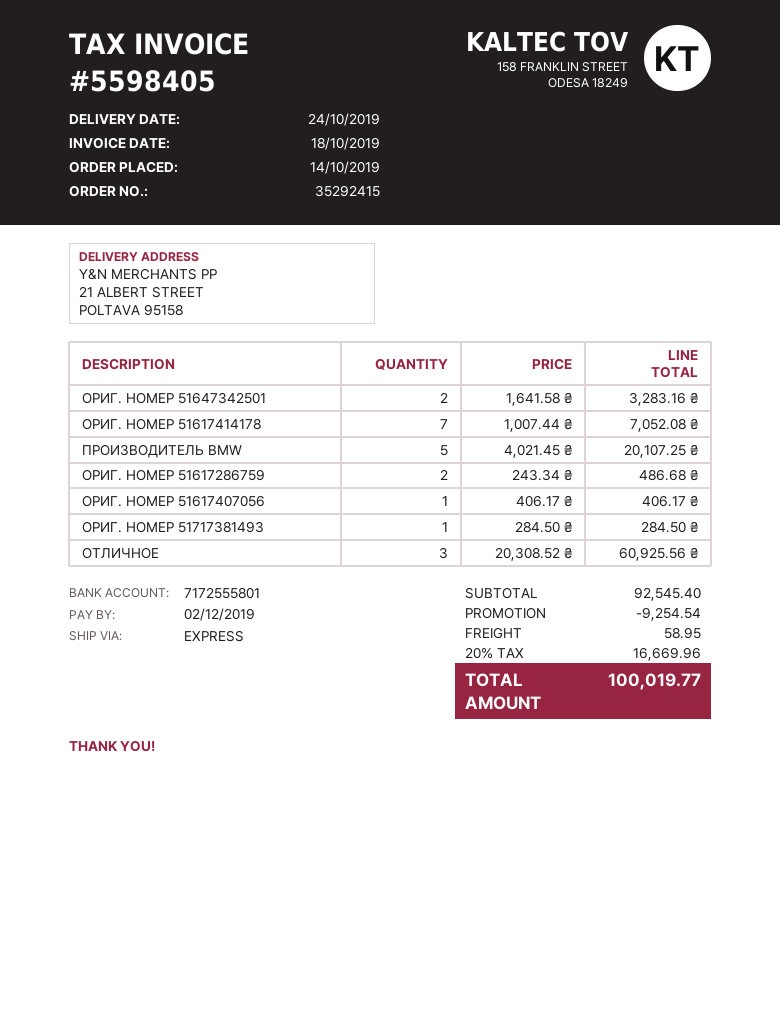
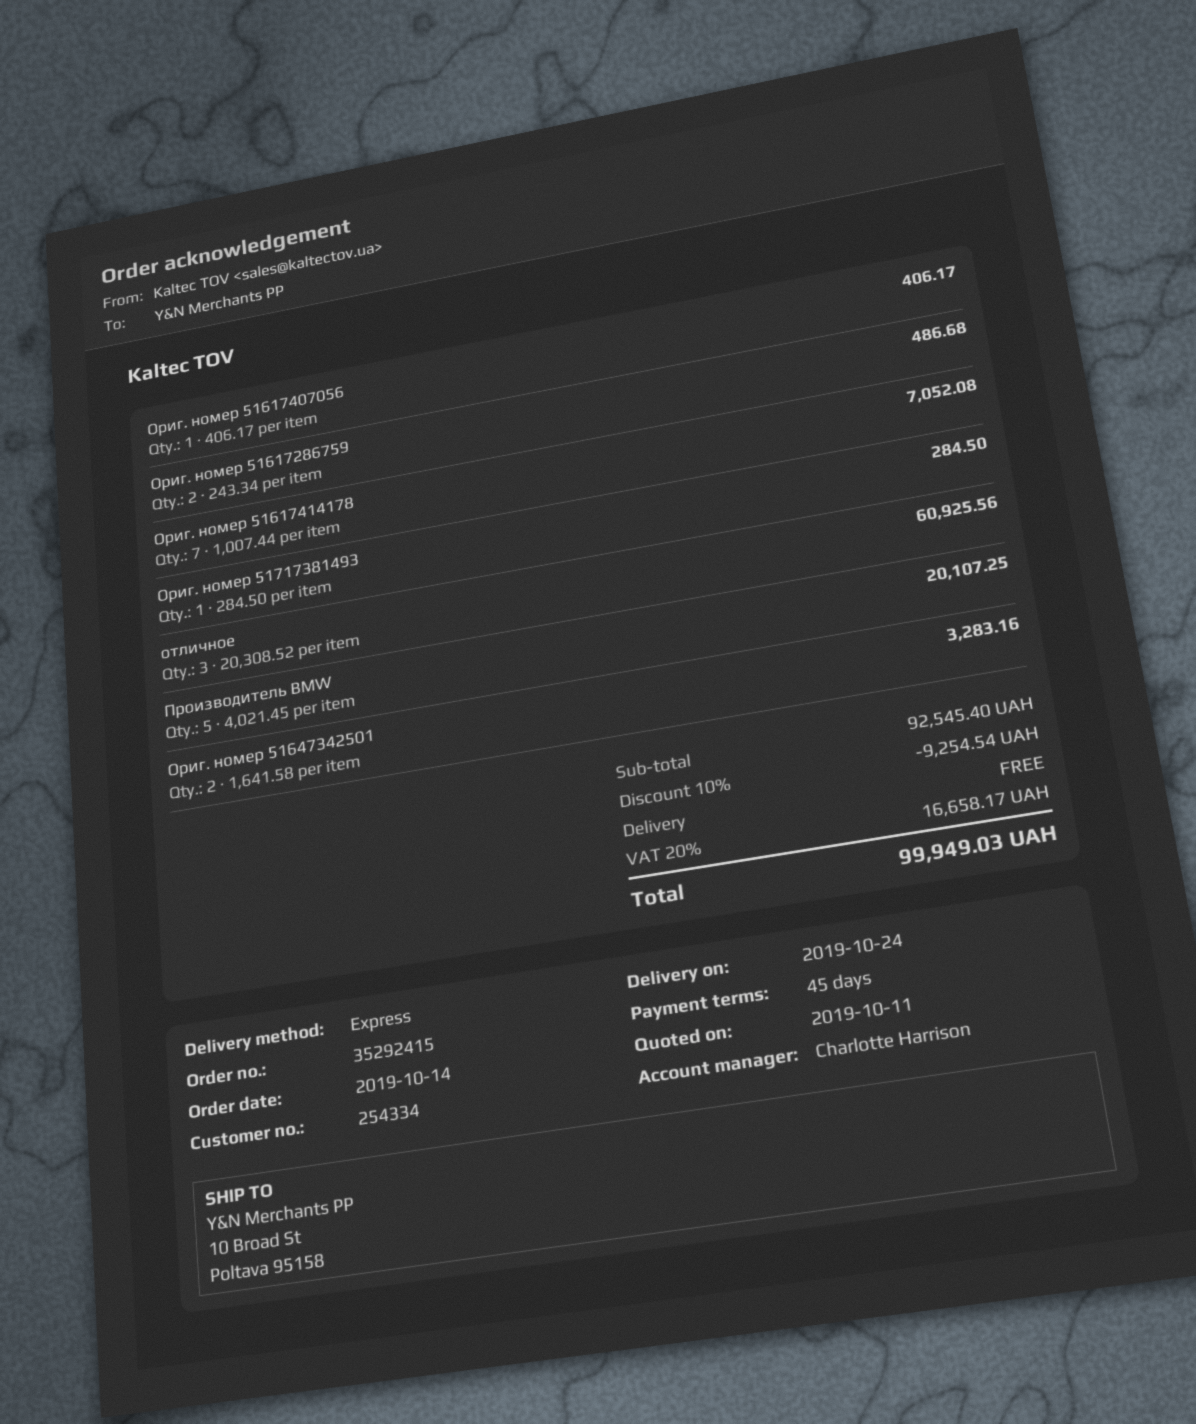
ship to: 21 ALBERT STREET, POLTAVA 95158 -> 10 Broad St, Poltava 95158
shipping: 58.95 -> 0.00
tax: 20% = 16669.96 -> 20% = 16658.17
total: 100019.77 -> 99949.03

